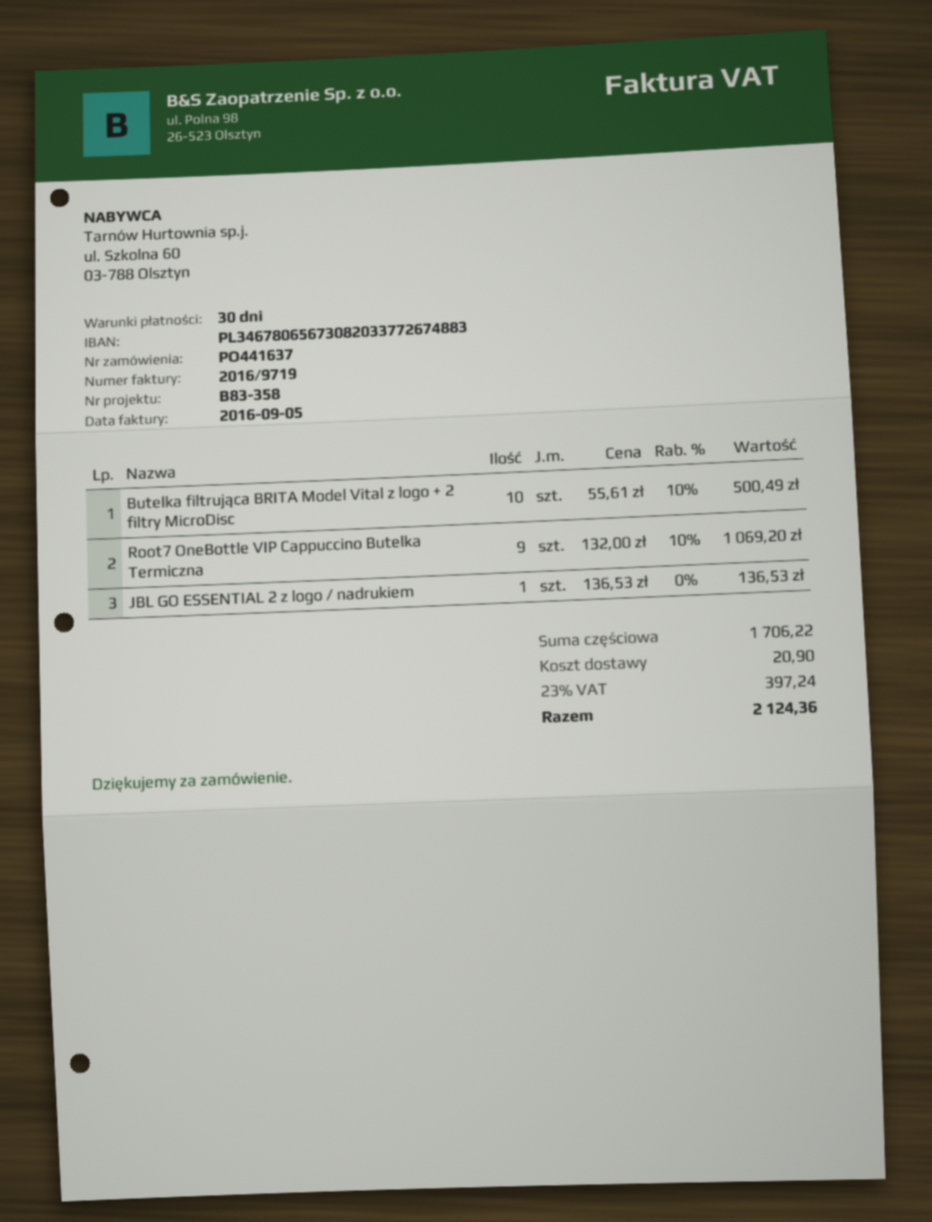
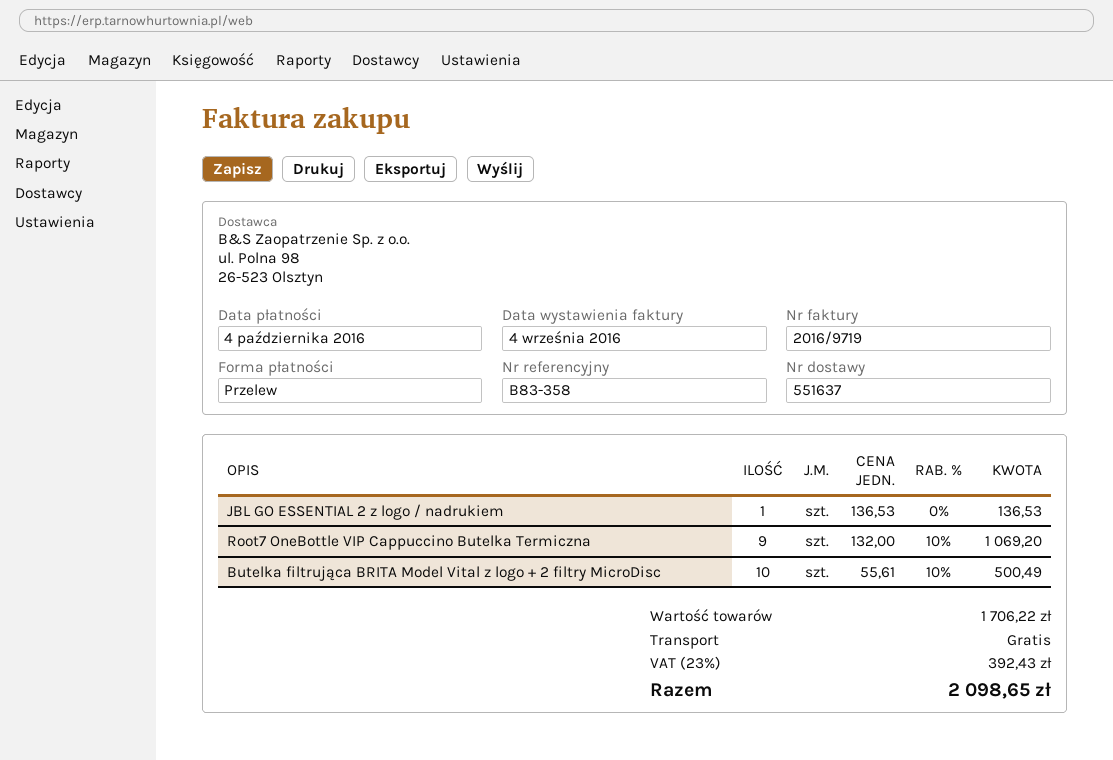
invoice date: 2016-09-05 -> 2016-09-04
shipping: 20.90 -> 0.00
tax: 23% = 397.24 -> 23% = 392.43
total: 2124.36 -> 2098.65

